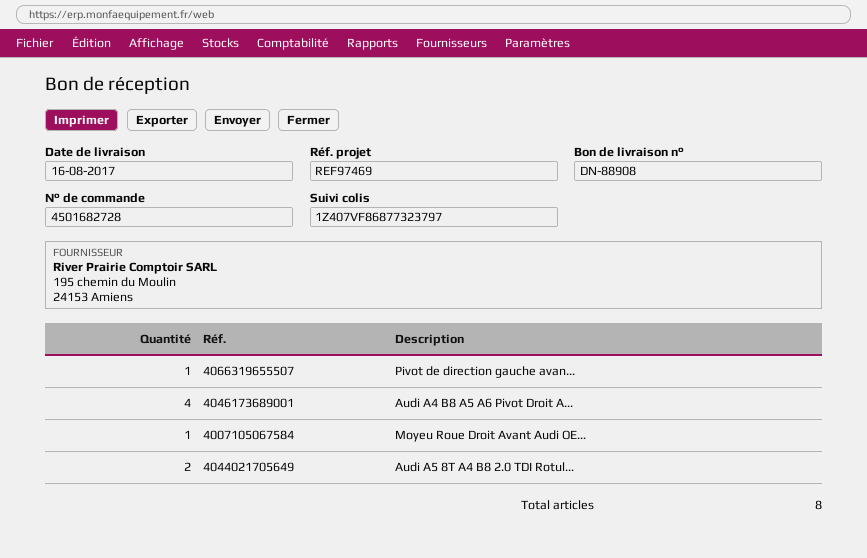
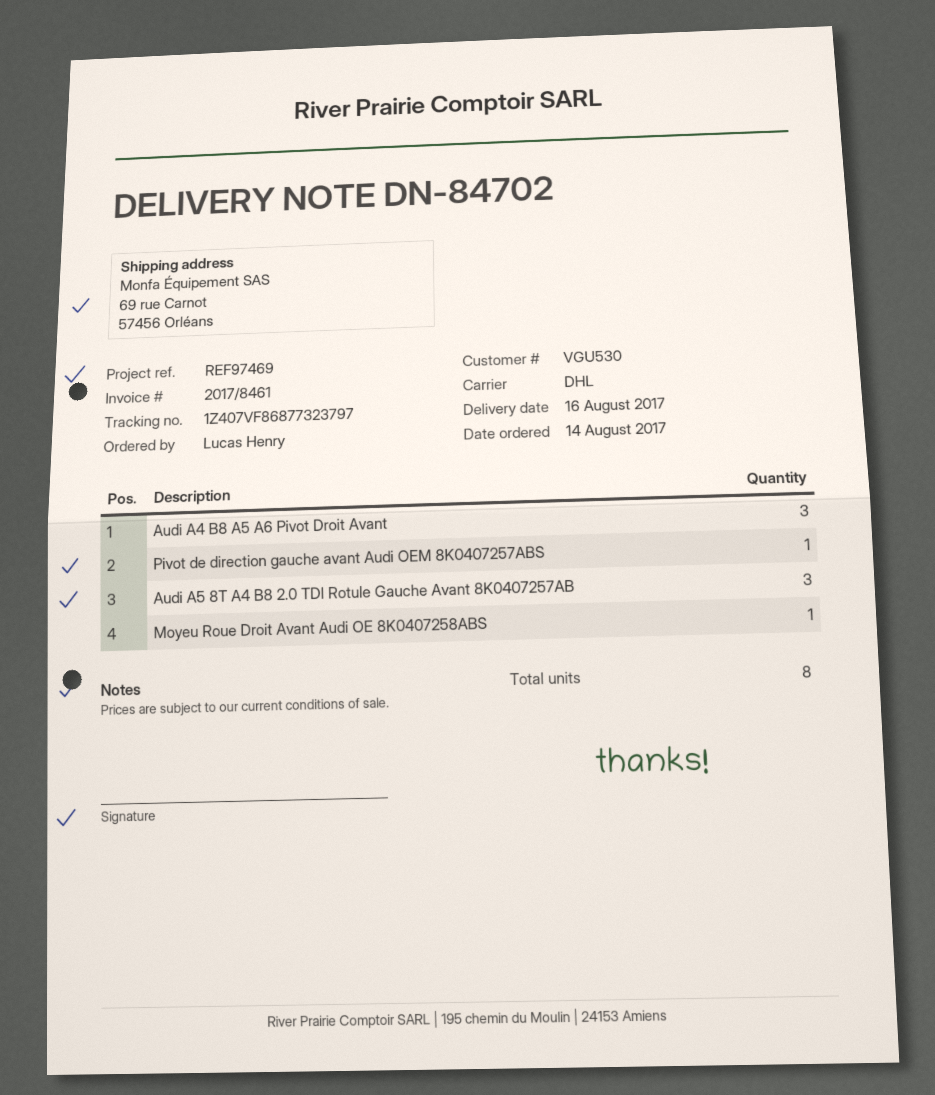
delivery note number: DN-88908 -> DN-84702
Audi A4 B8 A5 A6 Pivot Droit A...: 4 -> 3
Audi A5 8T A4 B8 2.0 TDI Rotul...: 2 -> 3

